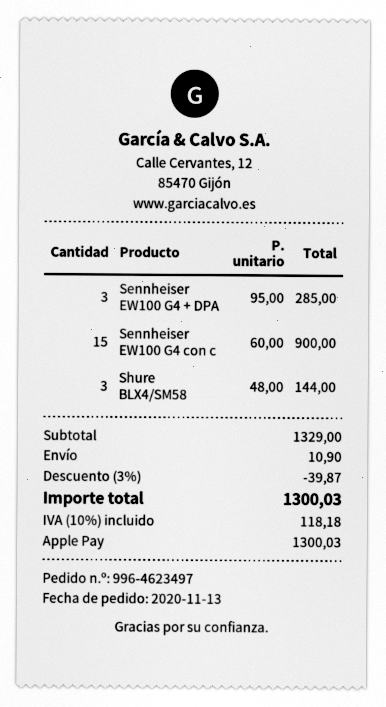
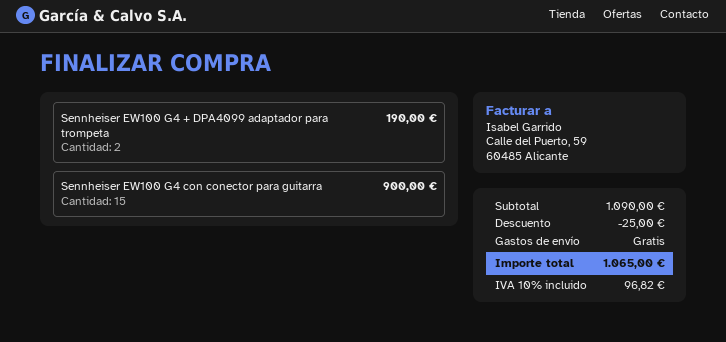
Sennheiser EW100 G4 + DPA: 3 for 285.00 -> 2 for 190.00
Shure BLX4/SM58: 3 for 144.00 -> none
subtotal: 1329.00 -> 1090.00
discount: 39.87 -> 25.00
shipping: 10.90 -> 0.00
tax: 10% = 118.18 -> 10% = 96.82
total: 1300.03 -> 1065.00

